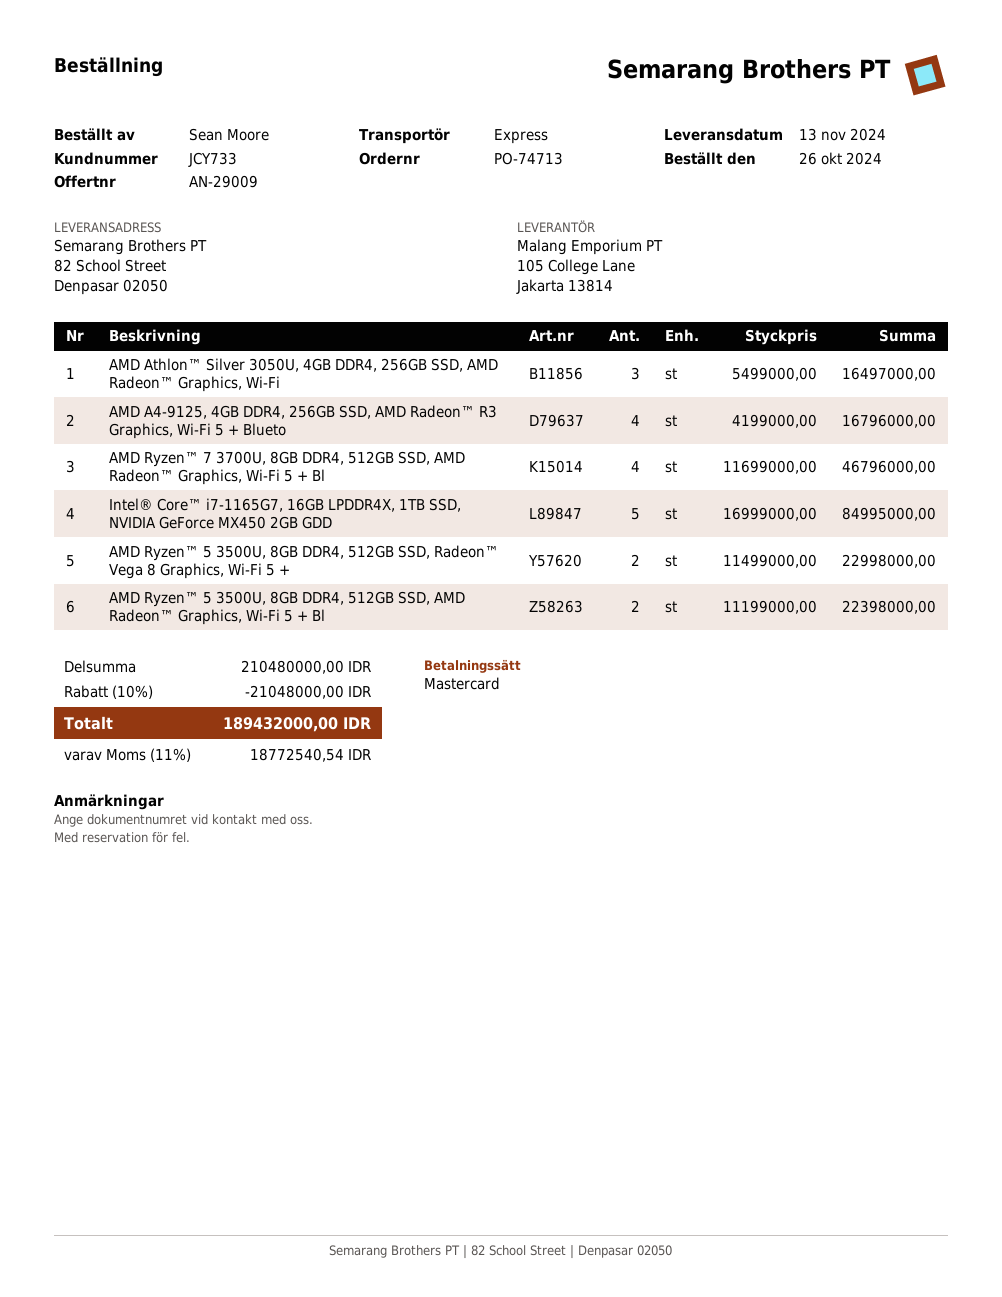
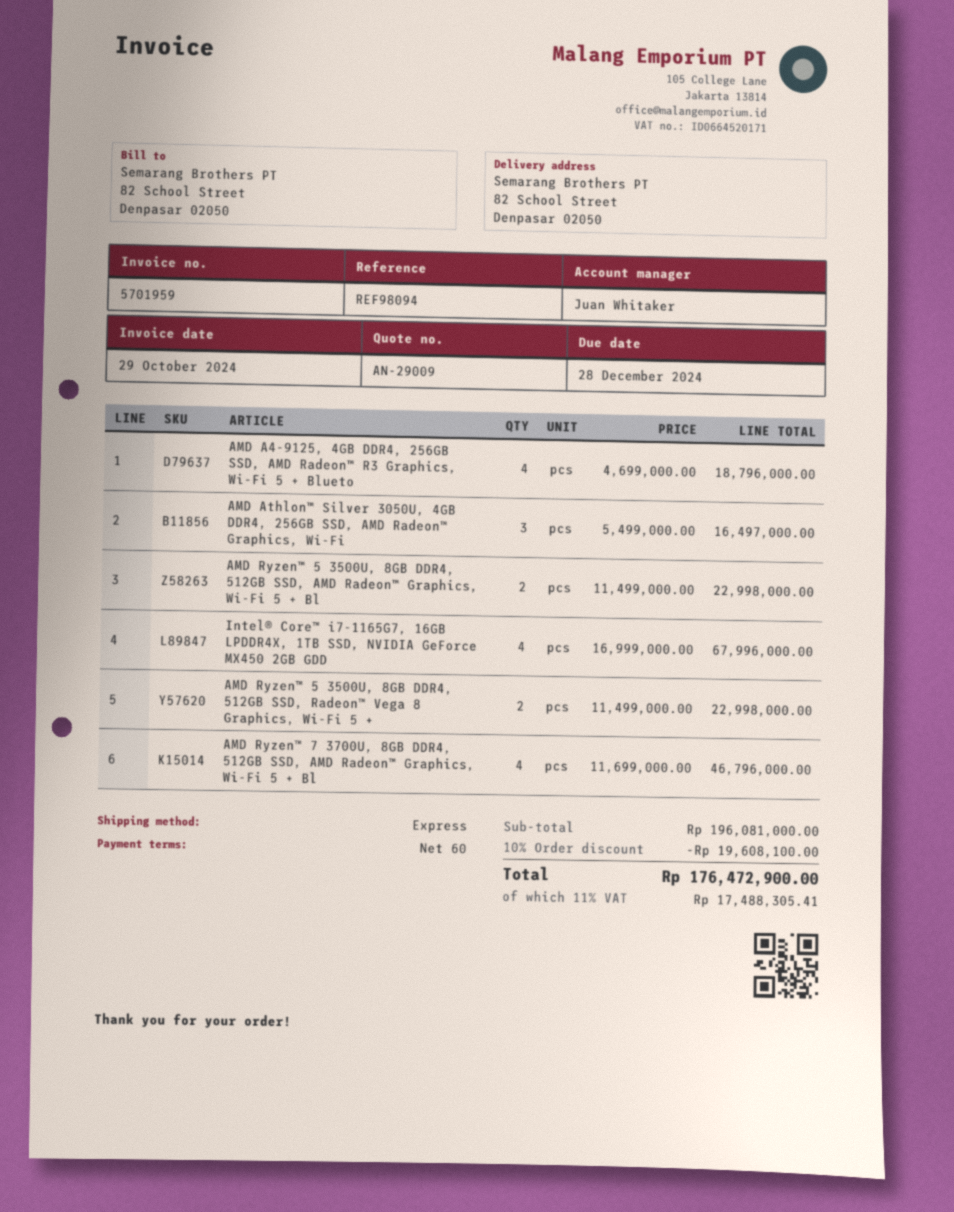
AMD A4-9125, 4GB DDR4, 256GB SSD, AMD Radeon™ R3 Graphics, Wi-Fi 5 + Blueto: 4 x 4199000.00 = 16796000.00 -> 4 x 4699000.00 = 18796000.00
Intel® Core™ i7-1165G7, 16GB LPDDR4X, 1TB SSD, NVIDIA GeForce MX450 2GB GDD: 5 x 16999000.00 = 84995000.00 -> 4 x 16999000.00 = 67996000.00
AMD Ryzen™ 5 3500U, 8GB DDR4, 512GB SSD, AMD Radeon™ Graphics, Wi-Fi 5 + Bl: 2 x 11199000.00 = 22398000.00 -> 2 x 11499000.00 = 22998000.00
subtotal: 210480000.00 -> 196081000.00
discount: 10% = 21048000.00 -> 10% = 19608100.00
tax: 11% = 18772540.54 -> 11% = 17488305.41
total: 189432000.00 -> 176472900.00

